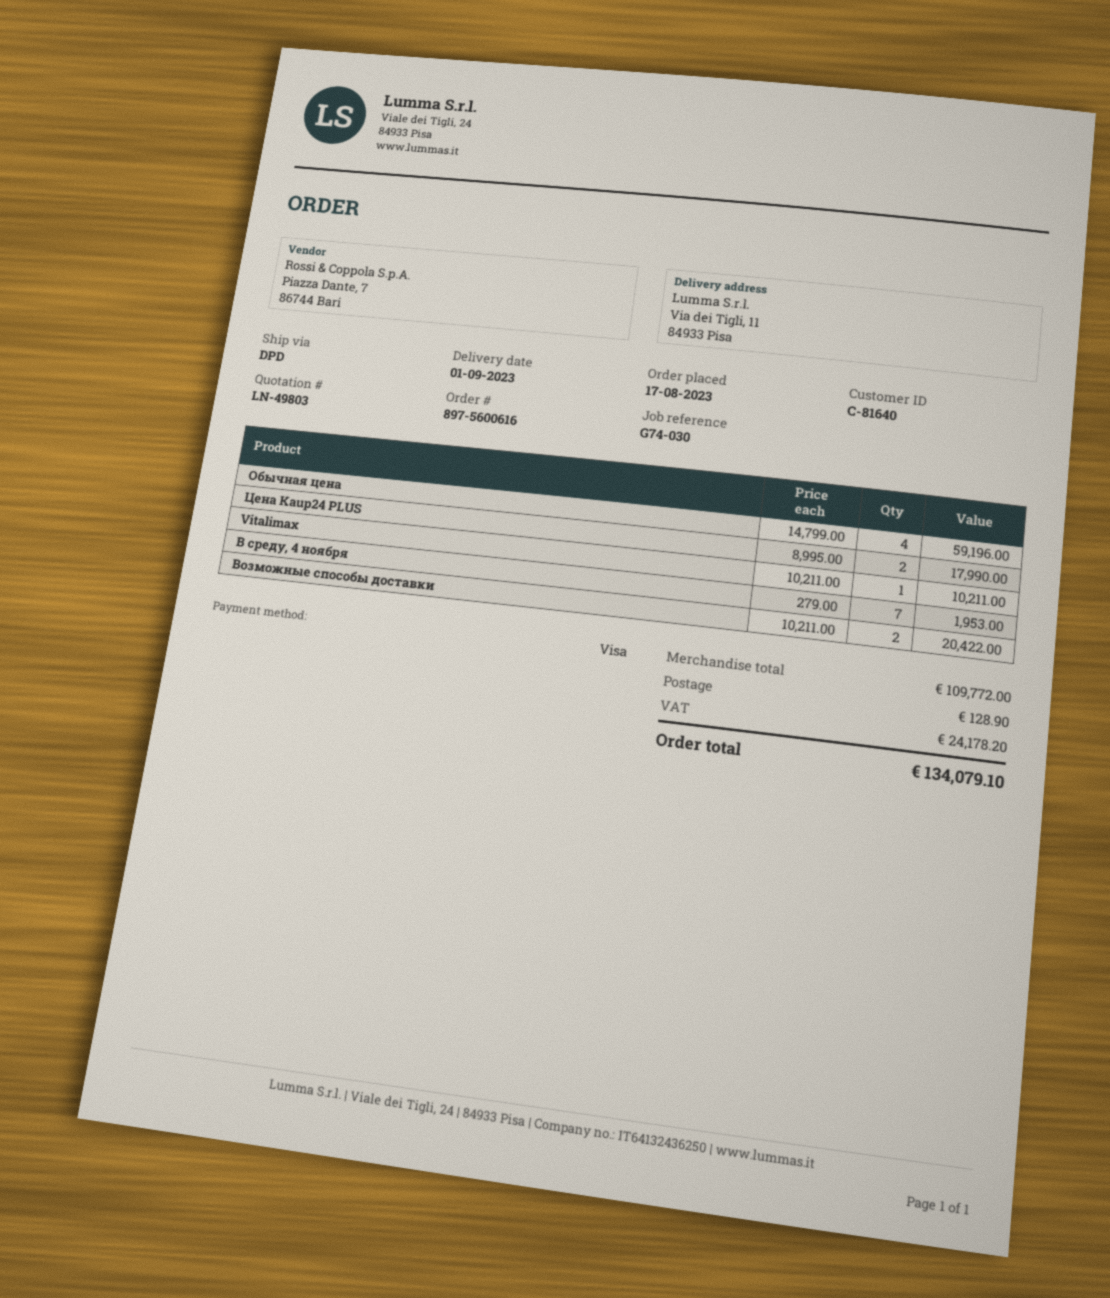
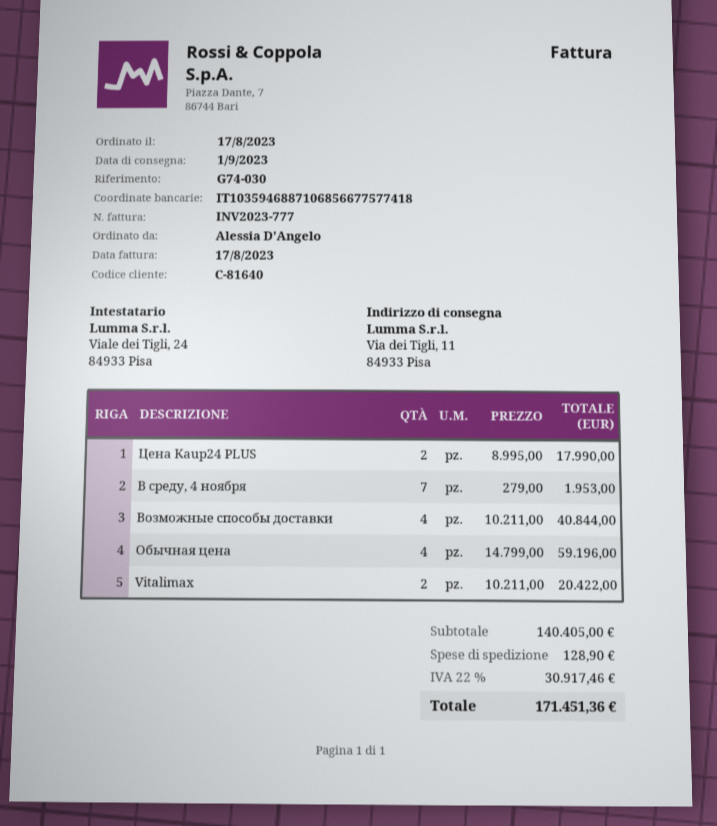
Vitalimax: 1 x 10211.00 = 10211.00 -> 2 x 10211.00 = 20422.00
Возможные способы доставки: 2 x 10211.00 = 20422.00 -> 4 x 10211.00 = 40844.00
subtotal: 109772.00 -> 140405.00
tax: 24178.20 -> 30917.46
total: 134079.10 -> 171451.36

